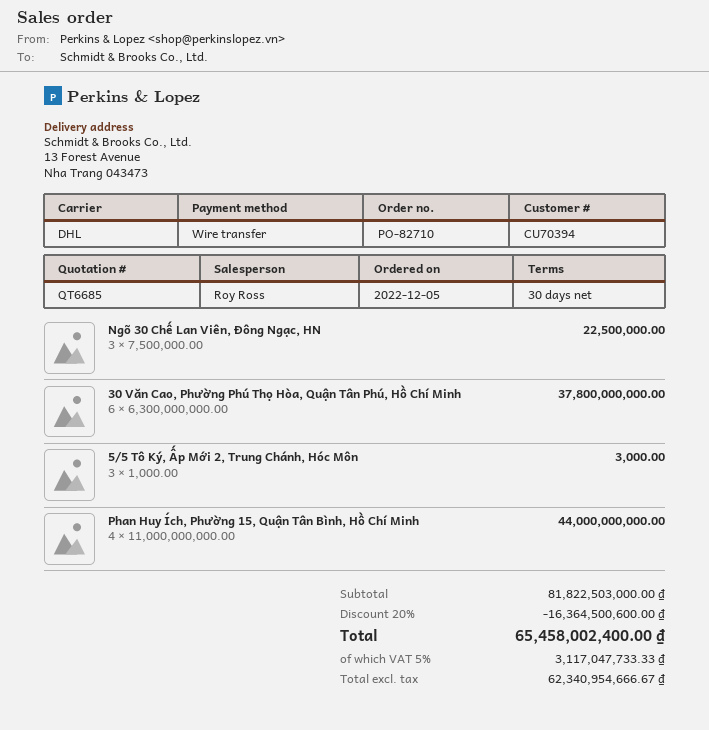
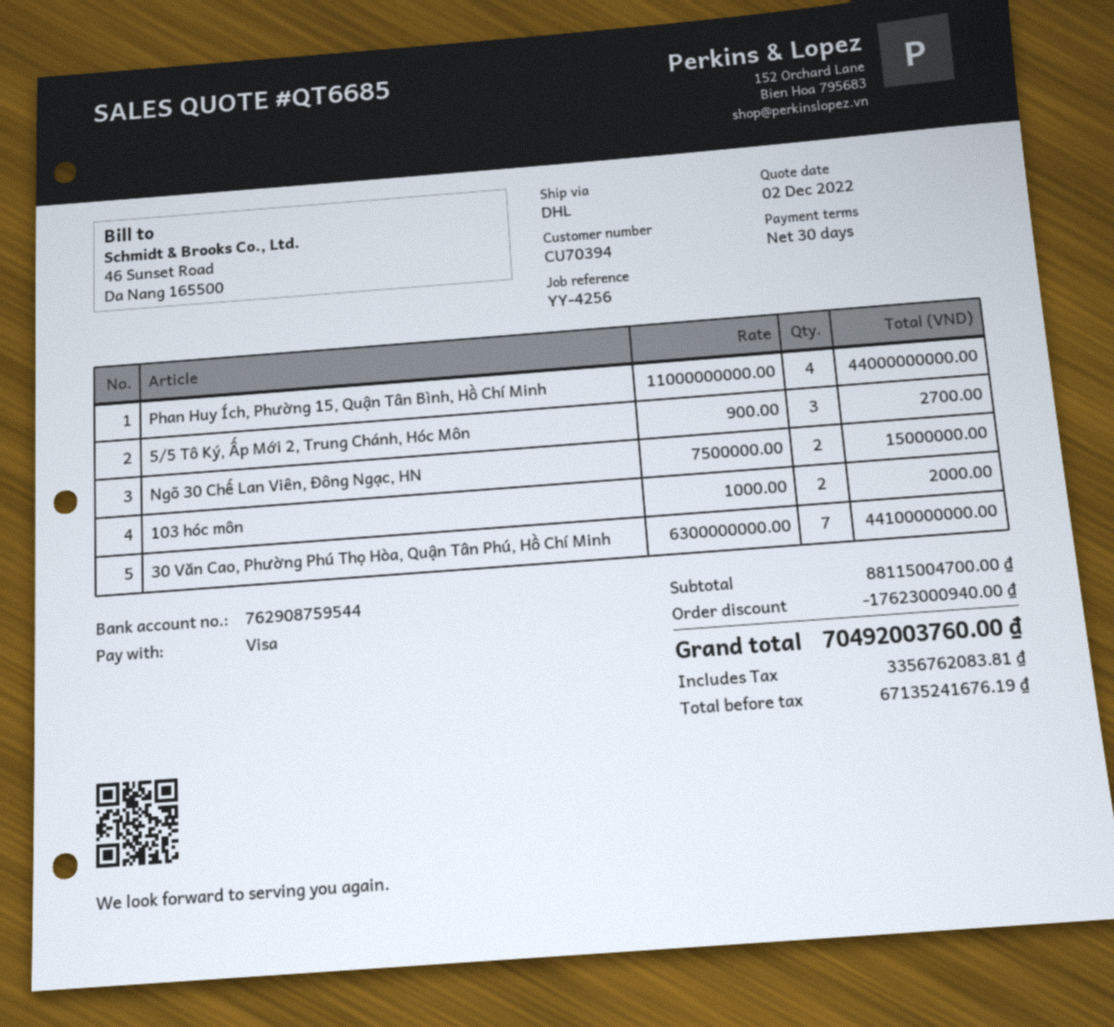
payment method: bank transfer -> Visa
Ngõ 30 Chế Lan Viên, Đông Ngạc, HN: 3 x 7500000.00 = 22500000.00 -> 2 x 7500000.00 = 15000000.00
30 Văn Cao, Phường Phú Thọ Hòa, Quận Tân Phú, Hồ Chí Minh: 6 x 6300000000.00 = 37800000000.00 -> 7 x 6300000000.00 = 44100000000.00
5/5 Tô Ký, Ấp Mới 2, Trung Chánh, Hóc Môn: 3 x 1000.00 = 3000.00 -> 3 x 900.00 = 2700.00
103 hóc môn: none -> 2 x 1000.00 = 2000.00
subtotal: 81822503000.00 -> 88115004700.00
discount: 16364500600.00 -> 17623000940.00
net: 62340954666.67 -> 67135241676.19
tax: 3117047733.33 -> 3356762083.81
total: 65458002400.00 -> 70492003760.00

